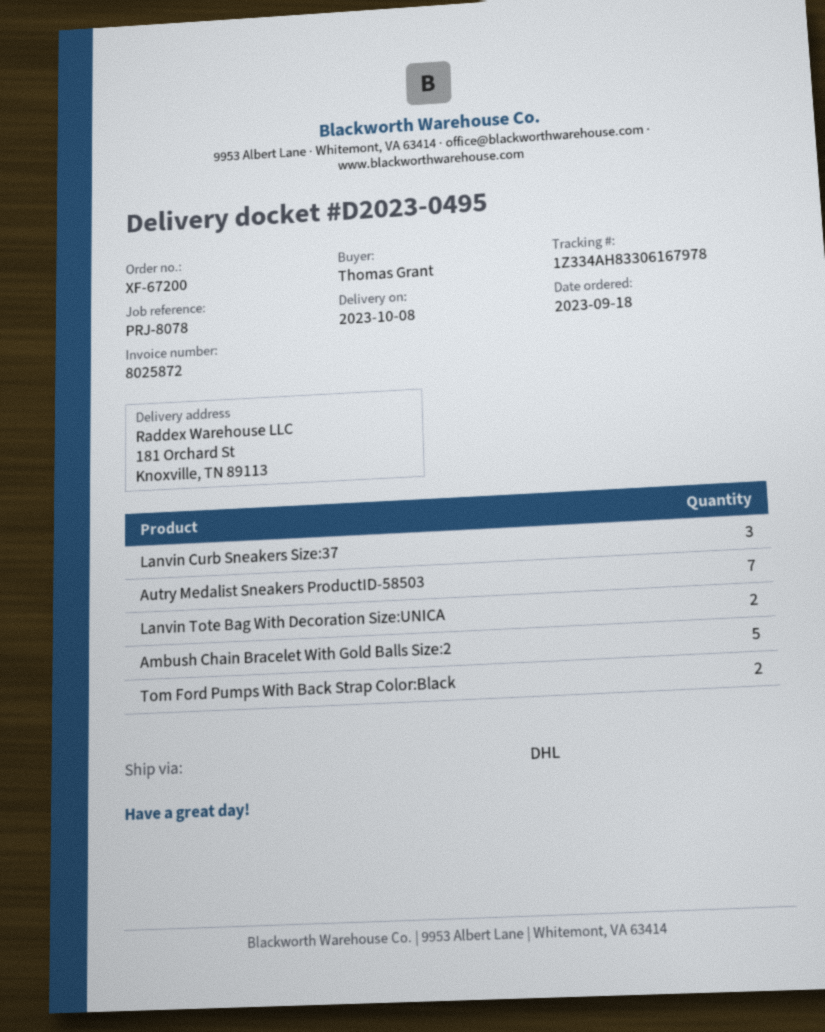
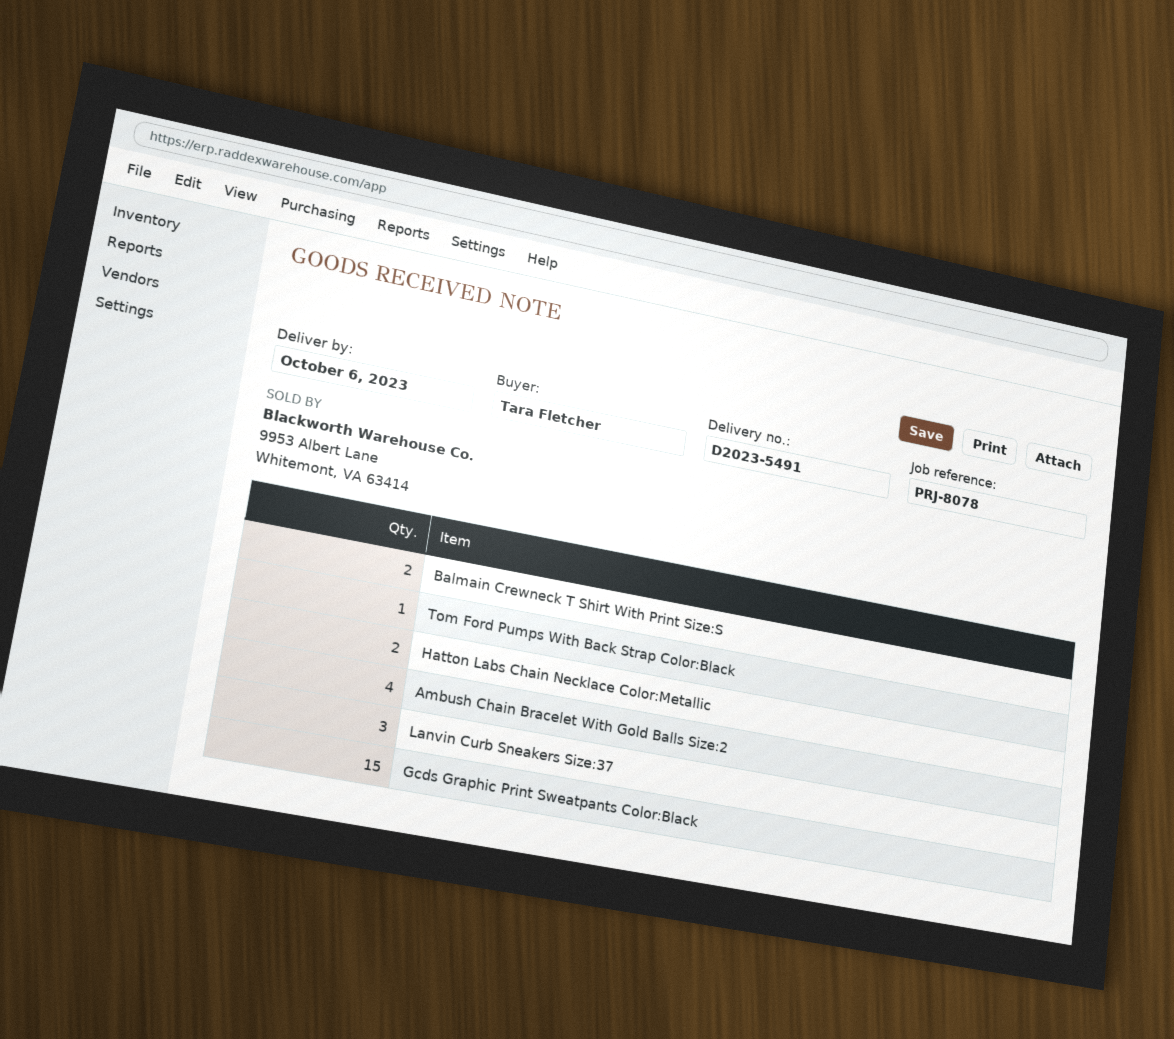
delivery note number: D2023-0495 -> D2023-5491
delivery date: 2023-10-08 -> 2023-10-06
ordered by: Thomas Grant -> Tara Fletcher
Autry Medalist Sneakers ProductID-58503: 7 -> none
Lanvin Tote Bag With Decoration Size:UNICA: 2 -> none
Ambush Chain Bracelet With Gold Balls Size:2: 5 -> 4
Tom Ford Pumps With Back Strap Color:Black: 2 -> 1
Balmain Crewneck T Shirt With Print Size:S: none -> 2
Hatton Labs Chain Necklace Color:Metallic: none -> 2
Gcds Graphic Print Sweatpants Color:Black: none -> 15

